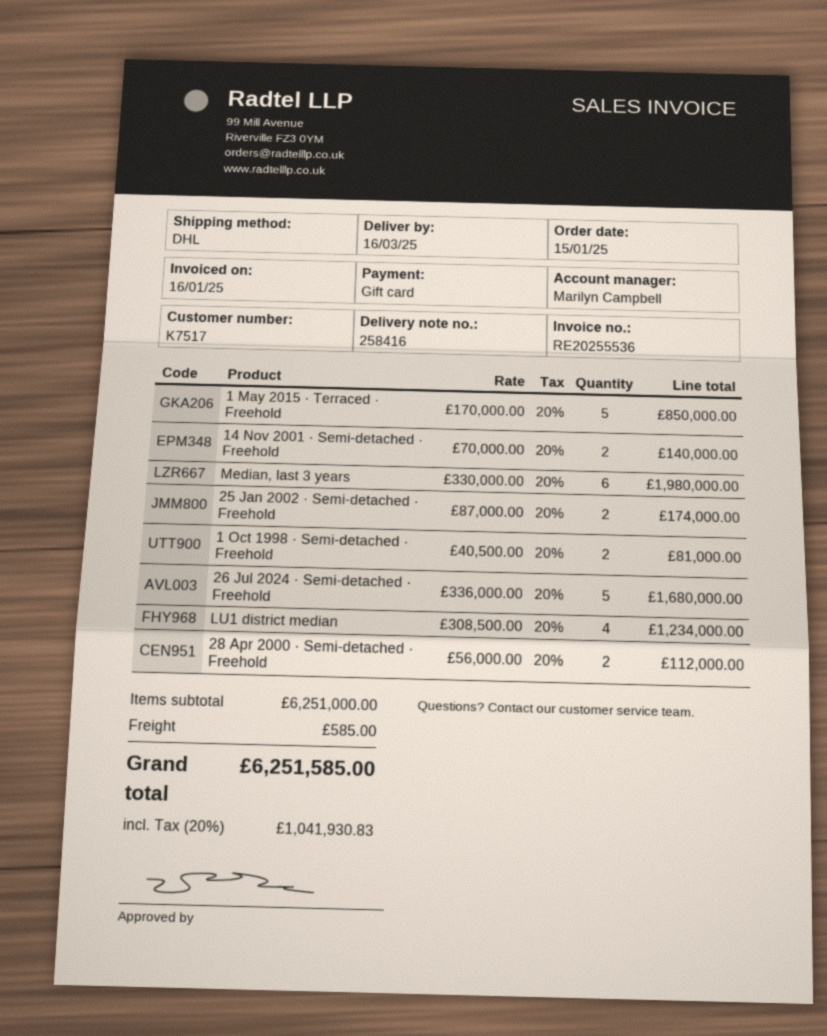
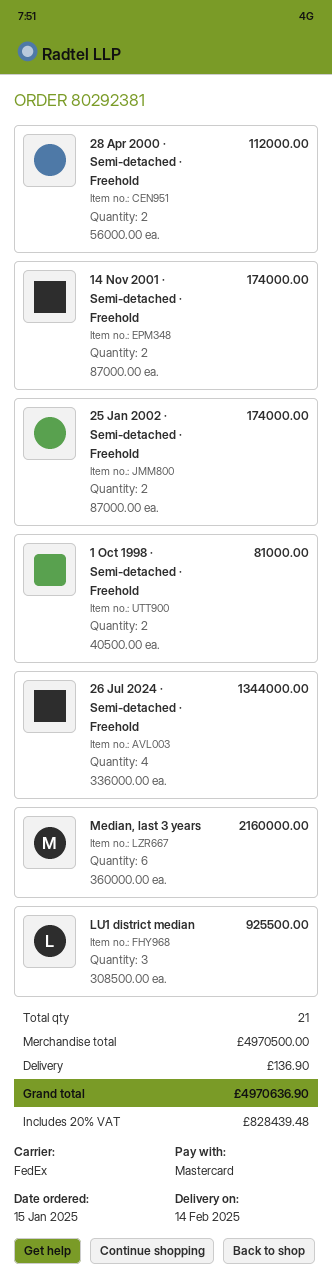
delivery date: 2025-03-16 -> 2025-02-14
payment method: gift card -> Mastercard
shipping method: DHL -> FedEx
1 May 2015 · Terraced · Freehold: 5 x 170000.00 = 850000.00 -> none
14 Nov 2001 · Semi-detached · Freehold: 2 x 70000.00 = 140000.00 -> 2 x 87000.00 = 174000.00
Median, last 3 years: 6 x 330000.00 = 1980000.00 -> 6 x 360000.00 = 2160000.00
26 Jul 2024 · Semi-detached · Freehold: 5 x 336000.00 = 1680000.00 -> 4 x 336000.00 = 1344000.00
LU1 district median: 4 x 308500.00 = 1234000.00 -> 3 x 308500.00 = 925500.00
subtotal: 6251000.00 -> 4970500.00
shipping: 585.00 -> 136.90
tax: 20% = 1041930.83 -> 20% = 828439.48
total: 6251585.00 -> 4970636.90

